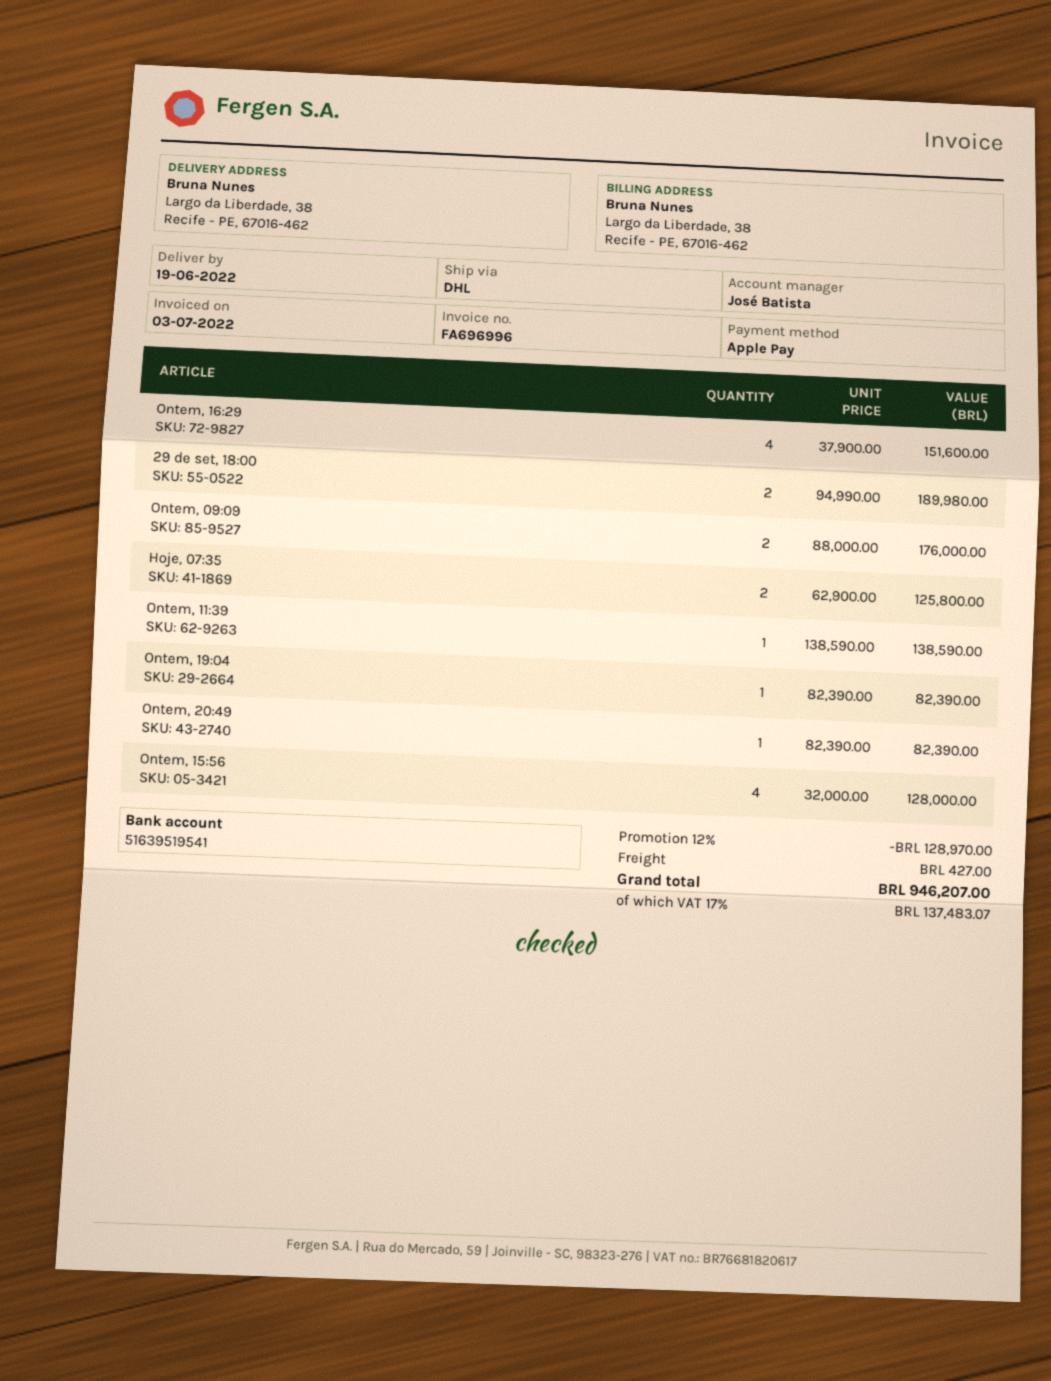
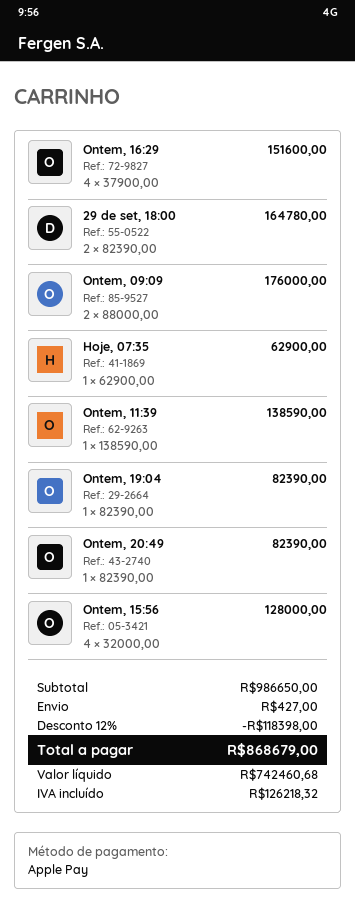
29 de set, 18:00: 2 x 94990.00 = 189980.00 -> 2 x 82390.00 = 164780.00
Hoje, 07:35: 2 x 62900.00 = 125800.00 -> 1 x 62900.00 = 62900.00
discount: 12% = 128970.00 -> 12% = 118398.00
tax: 137483.07 -> 126218.32
total: 946207.00 -> 868679.00

